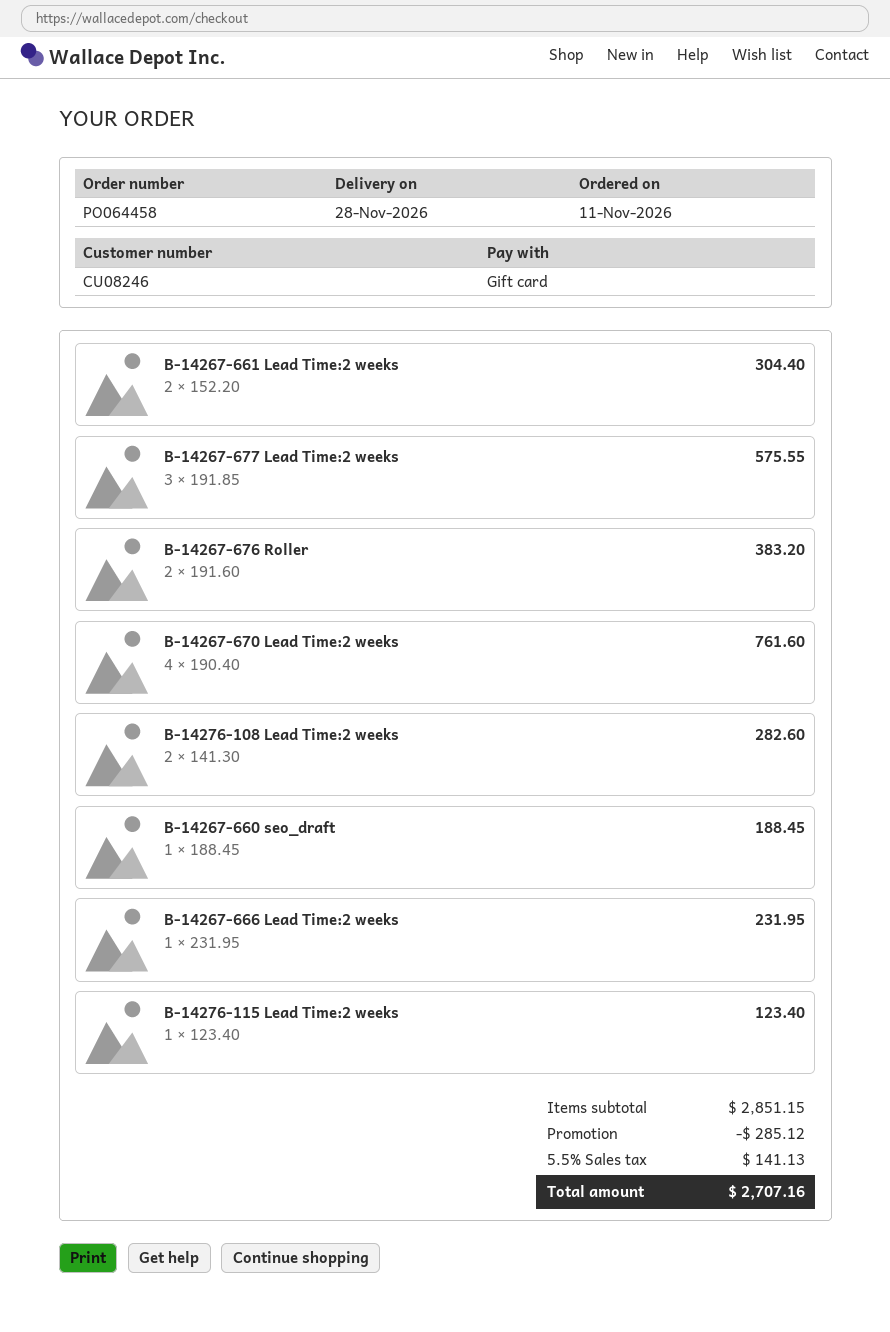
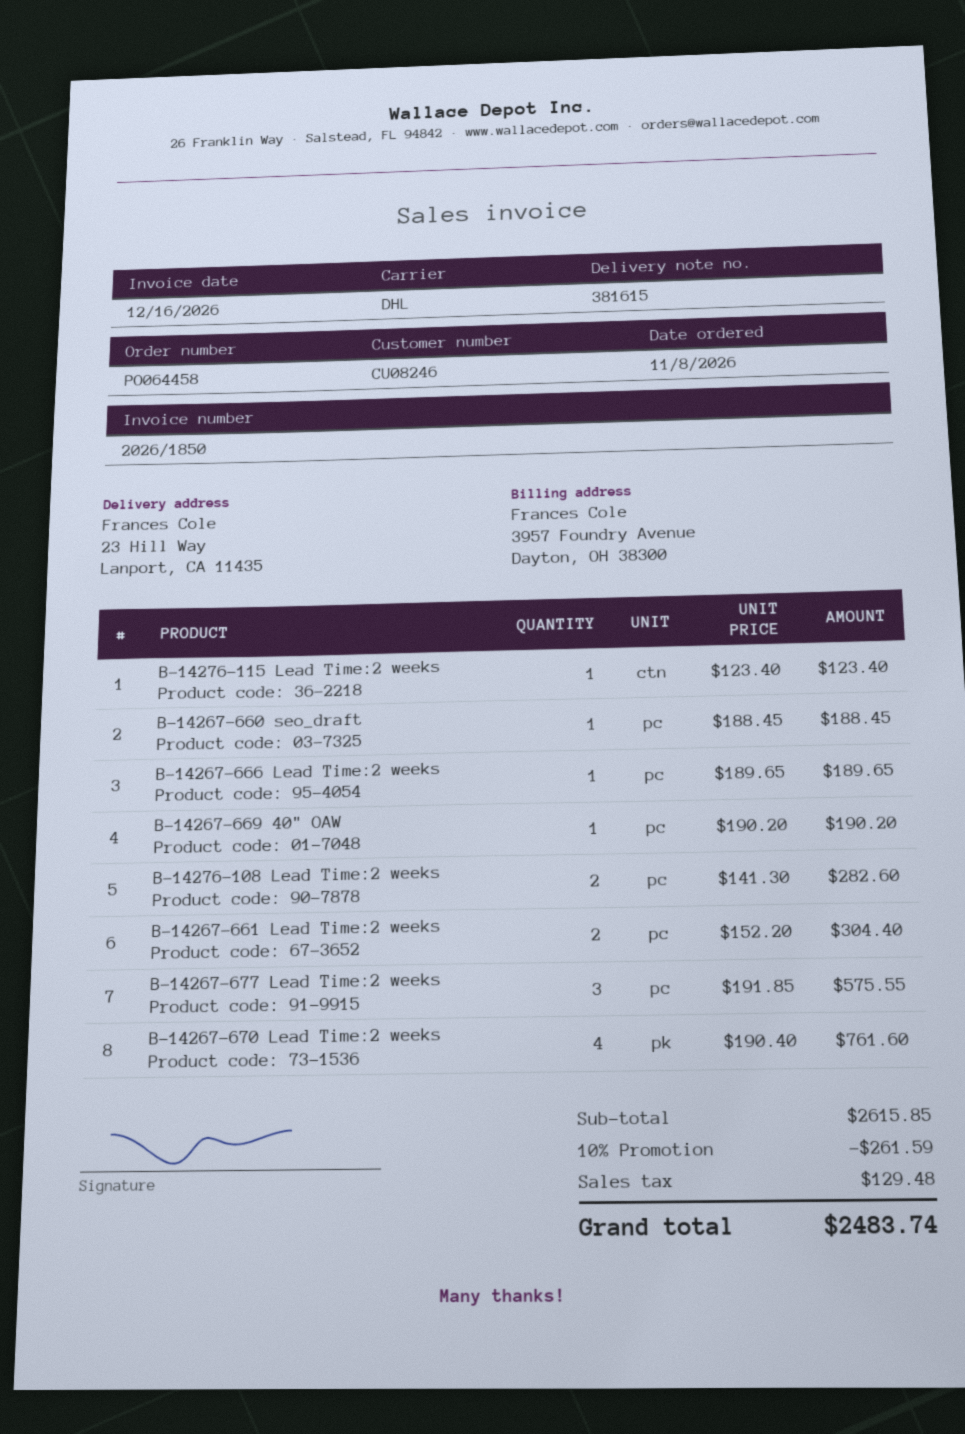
order date: 2026-11-11 -> 2026-11-08
B-14267-676 Roller: 2 x 191.60 = 383.20 -> none
B-14267-666 Lead Time:2 weeks: 1 x 231.95 = 231.95 -> 1 x 189.65 = 189.65
B-14267-669 40" OAW: none -> 1 x 190.20 = 190.20
subtotal: 2851.15 -> 2615.85
discount: 285.12 -> 261.59
tax: 141.13 -> 129.48
total: 2707.16 -> 2483.74

